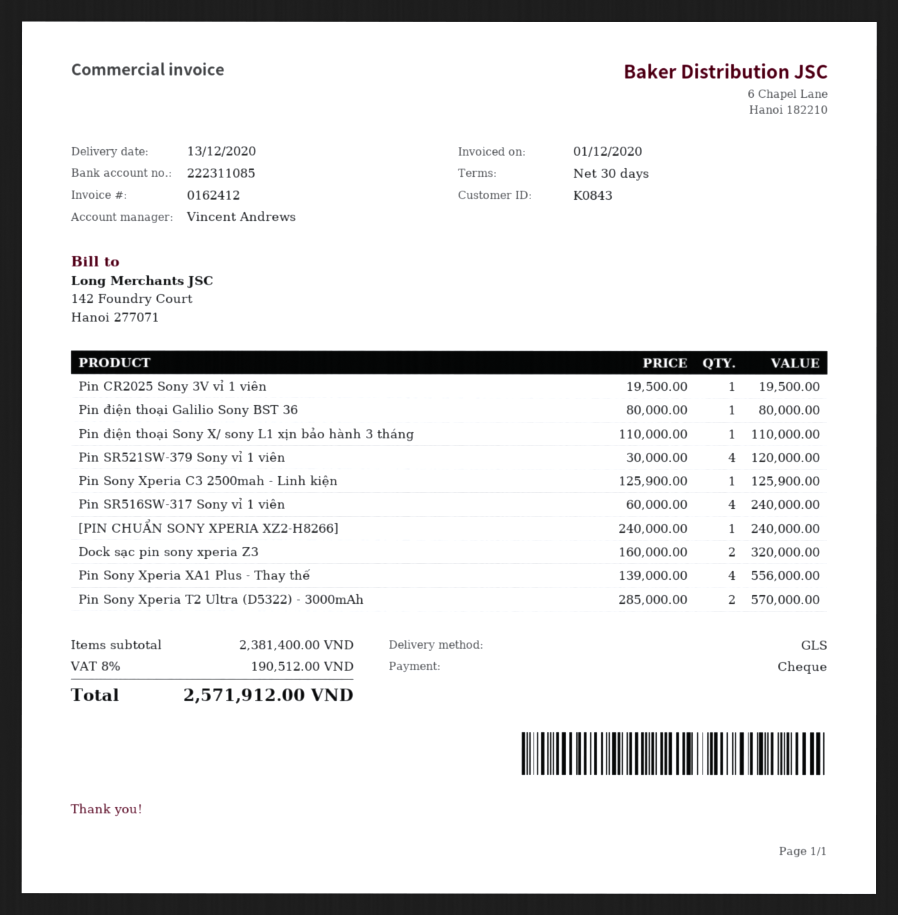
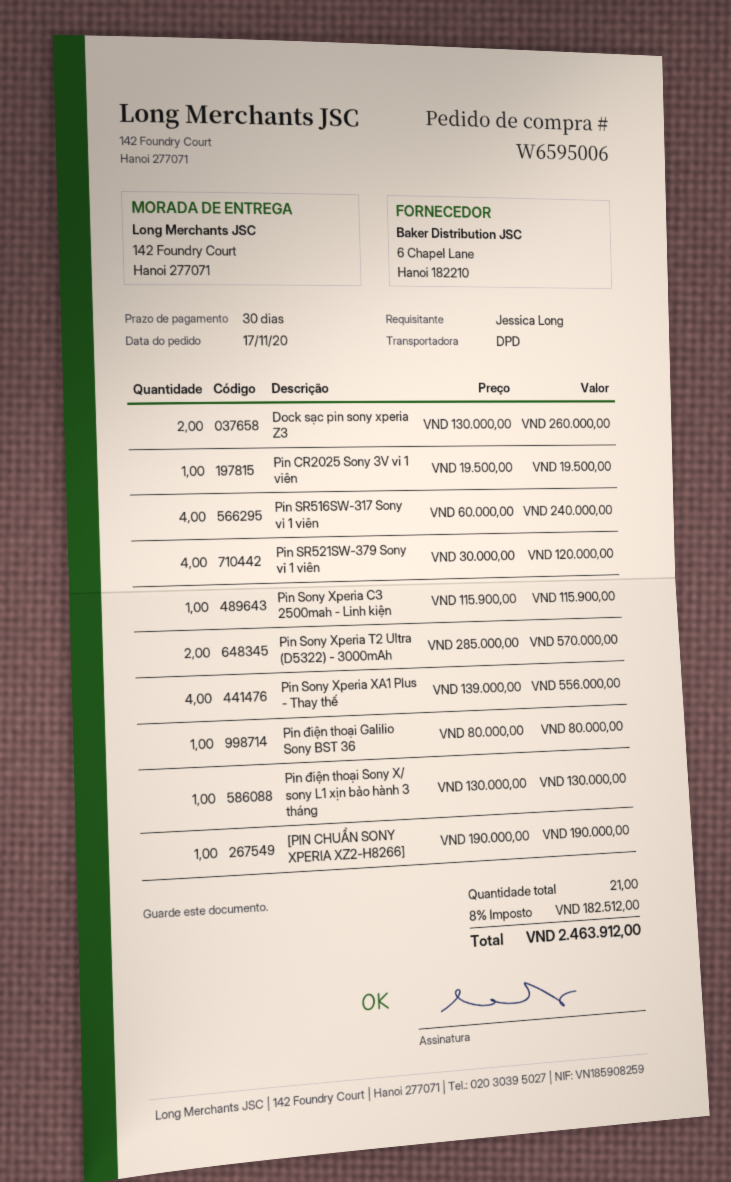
shipping method: GLS -> DPD
Pin điện thoại Sony X/ sony L1 xịn bảo hành 3 tháng: 1 x 110000.00 = 110000.00 -> 1 x 130000.00 = 130000.00
Pin Sony Xperia C3 2500mah - Linh kiện: 1 x 125900.00 = 125900.00 -> 1 x 115900.00 = 115900.00
[PIN CHUẨN SONY XPERIA XZ2-H8266]: 1 x 240000.00 = 240000.00 -> 1 x 190000.00 = 190000.00
Dock sạc pin sony xperia Z3: 2 x 160000.00 = 320000.00 -> 2 x 130000.00 = 260000.00
tax: 8% = 190512.00 -> 8% = 182512.00
total: 2571912.00 -> 2463912.00

